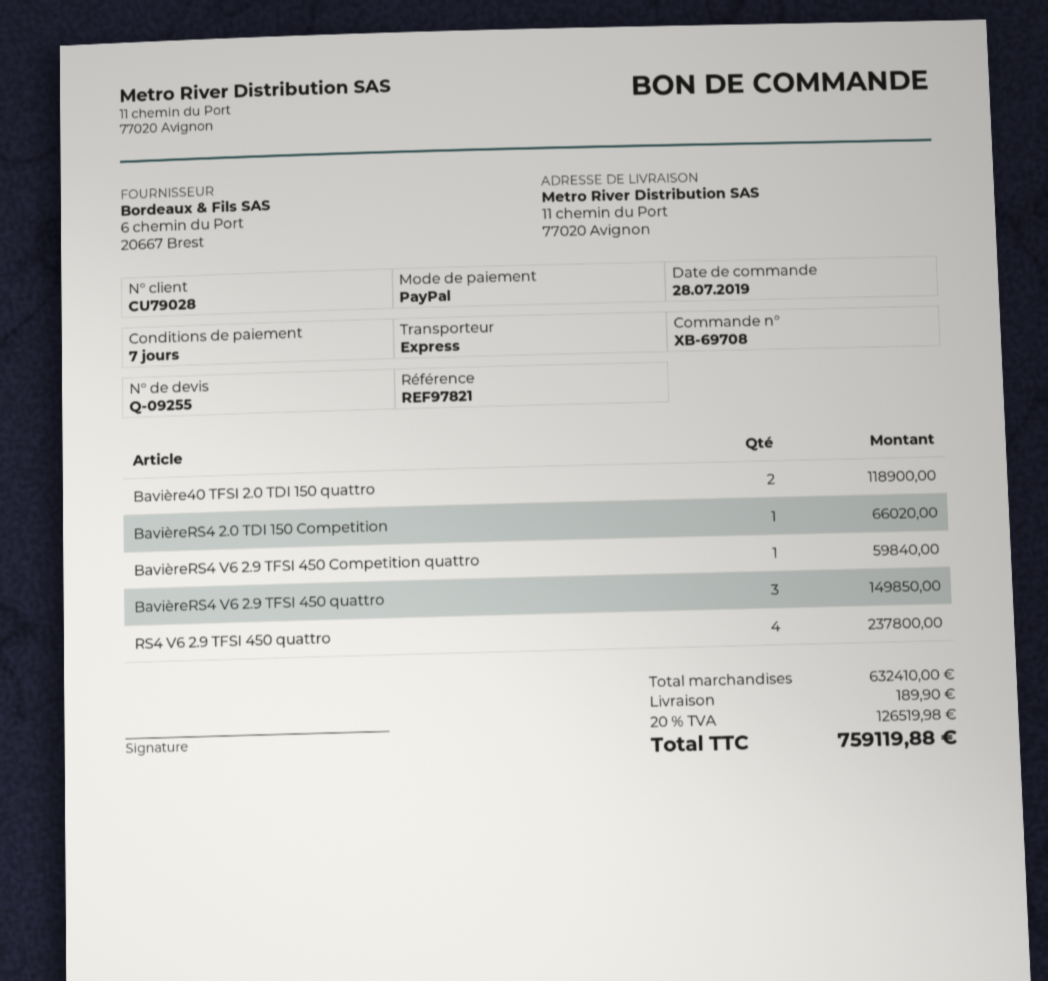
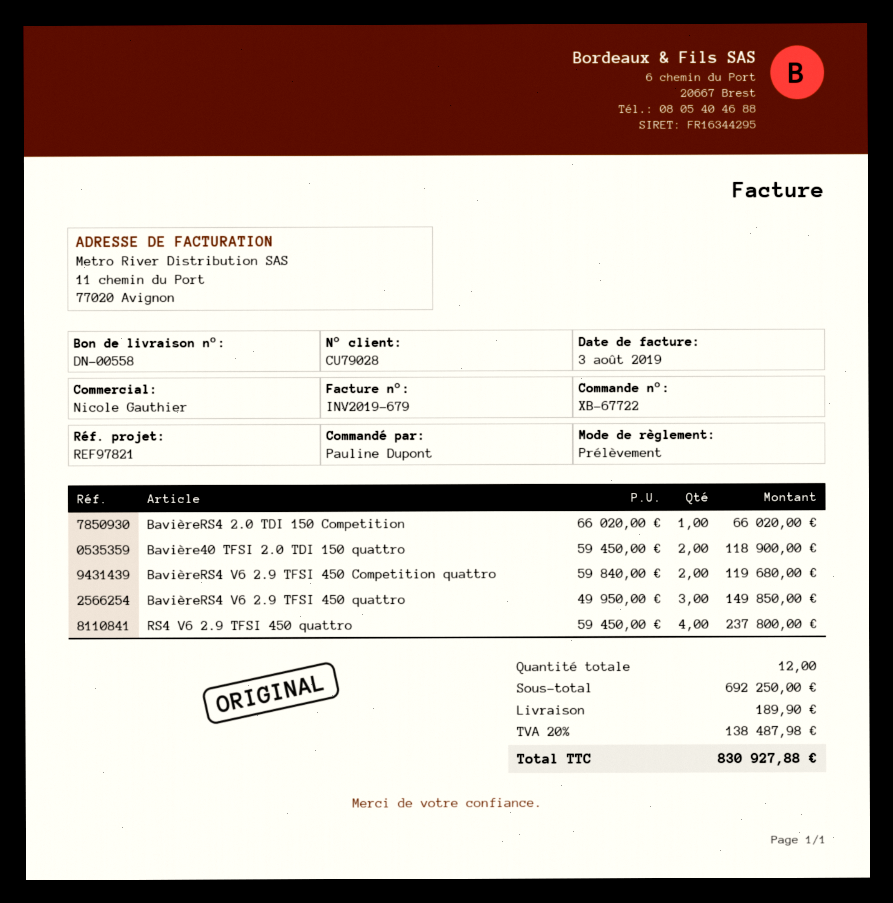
order number: XB-69708 -> XB-67722
payment method: PayPal -> direct debit
BavièreRS4 V6 2.9 TFSI 450 Competition quattro: 1 for 59840.00 -> 2 for 119680.00
subtotal: 632410.00 -> 692250.00
tax: 20% = 126519.98 -> 20% = 138487.98
total: 759119.88 -> 830927.88

